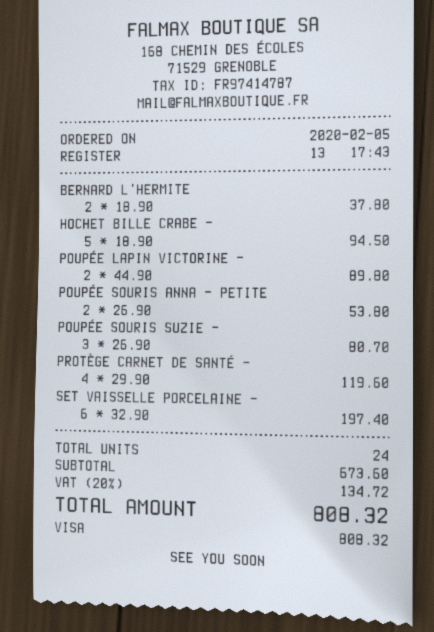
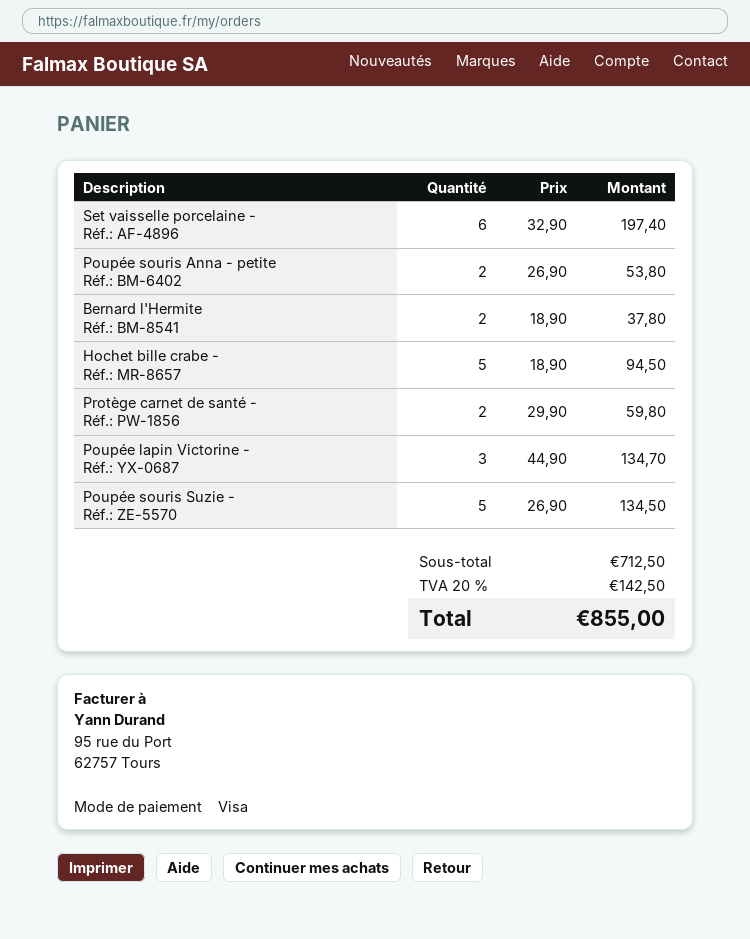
POUPÉE LAPIN VICTORINE -: 2 x 44.90 = 89.80 -> 3 x 44.90 = 134.70
POUPÉE SOURIS SUZIE -: 3 x 26.90 = 80.70 -> 5 x 26.90 = 134.50
PROTÈGE CARNET DE SANTÉ -: 4 x 29.90 = 119.60 -> 2 x 29.90 = 59.80
subtotal: 673.60 -> 712.50
tax: 20% = 134.72 -> 20% = 142.50
total: 808.32 -> 855.00

